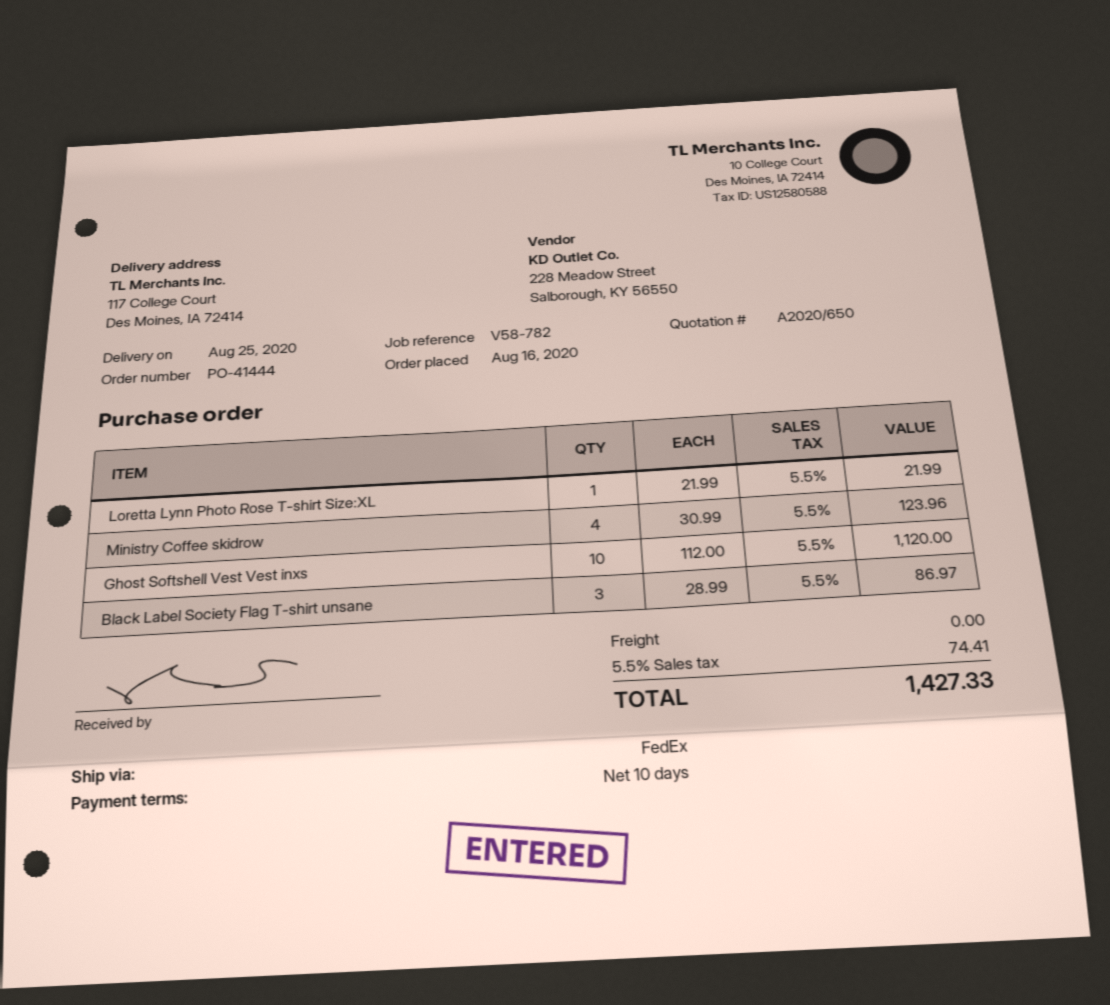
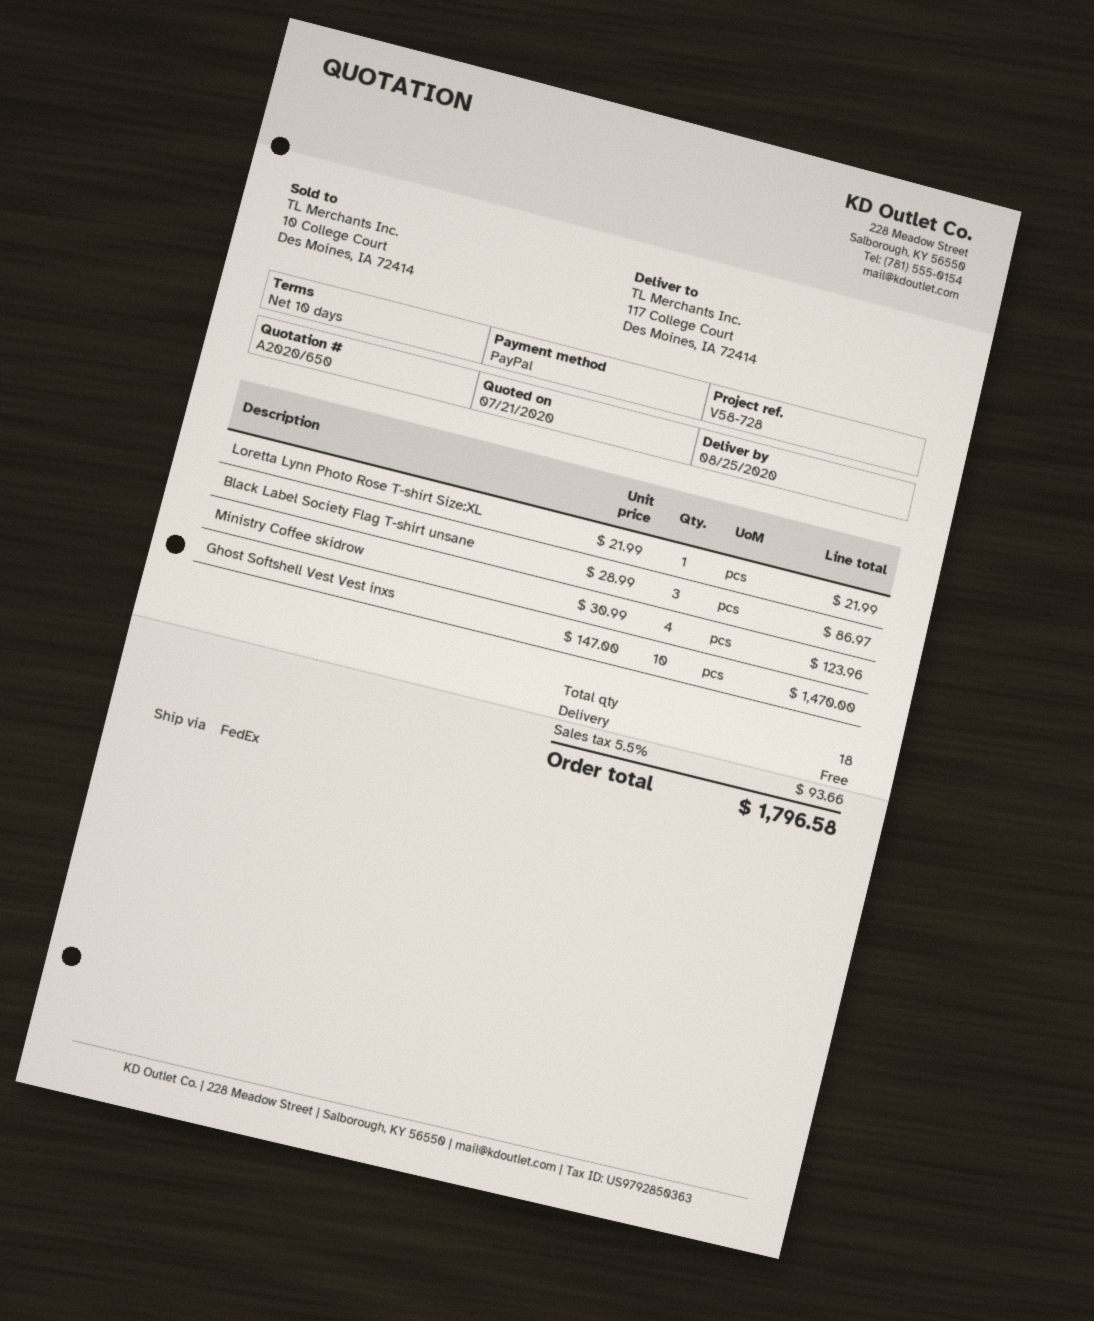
reference: V58-782 -> V58-728
Ghost Softshell Vest Vest inxs: 10 x 112.00 = 1120.00 -> 10 x 147.00 = 1470.00
tax: 5.5% = 74.41 -> 5.5% = 93.66
total: 1427.33 -> 1796.58

